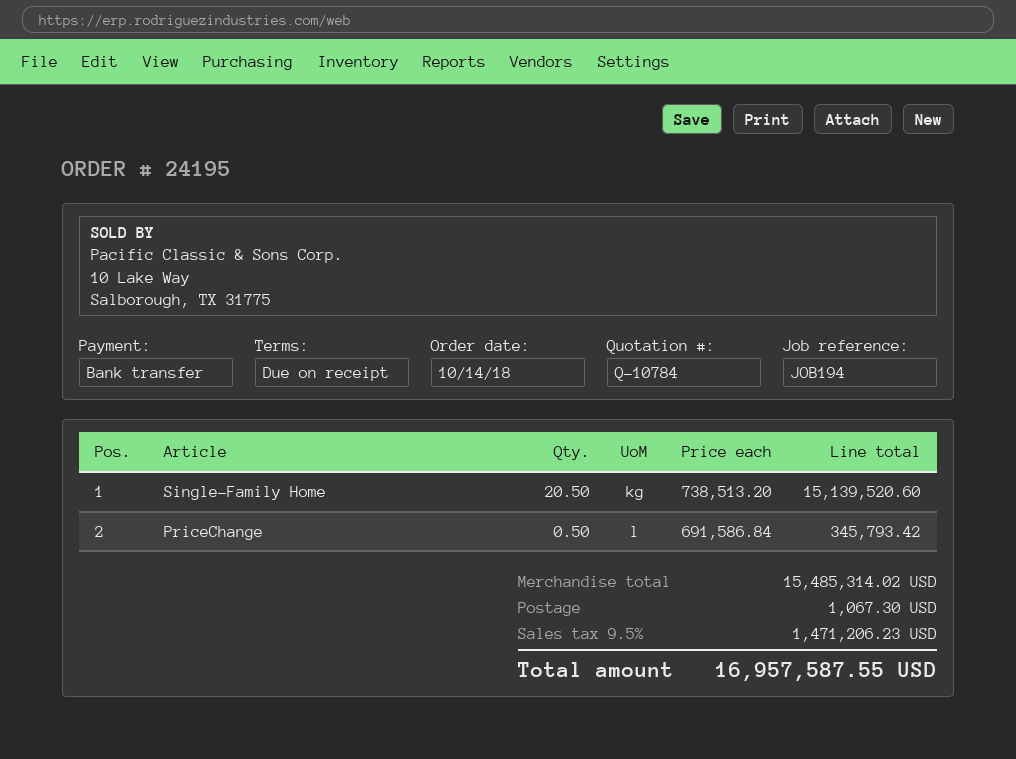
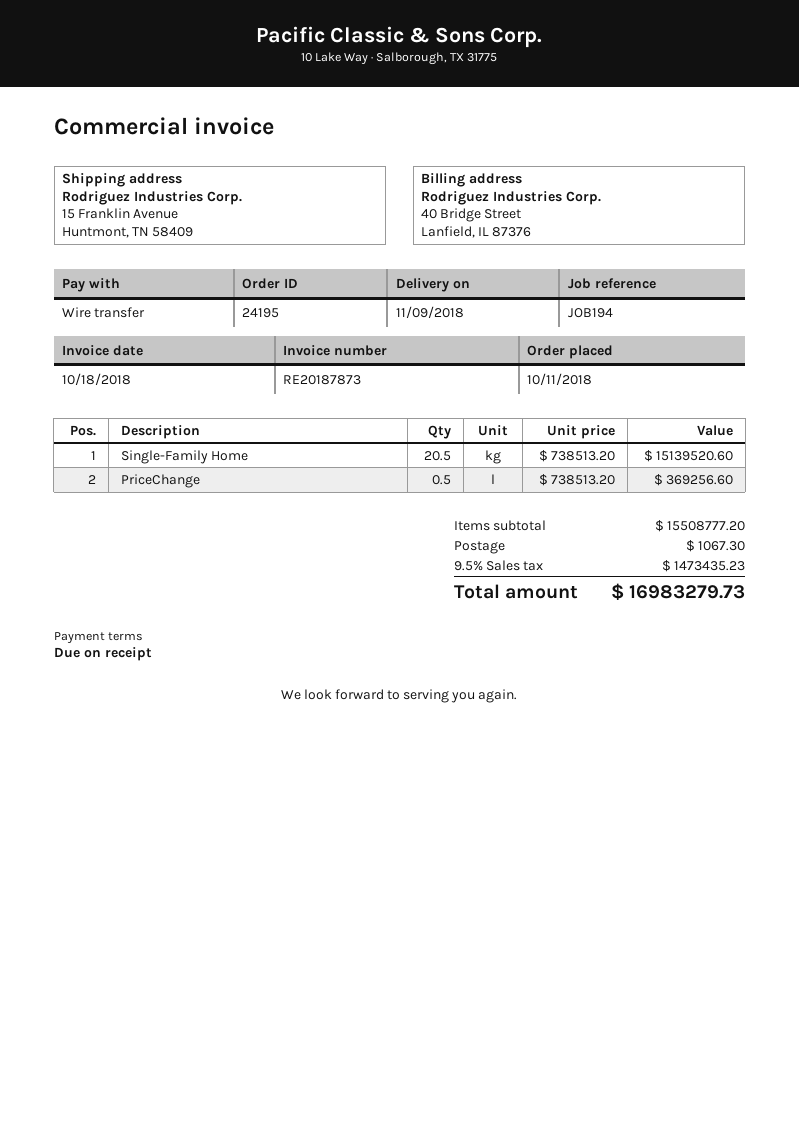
order date: 2018-10-14 -> 2018-10-11
PriceChange: 0.5 x 691586.84 = 345793.42 -> 0.5 x 738513.20 = 369256.60
subtotal: 15485314.02 -> 15508777.20
tax: 9.5% = 1471206.23 -> 9.5% = 1473435.23
total: 16957587.55 -> 16983279.73

